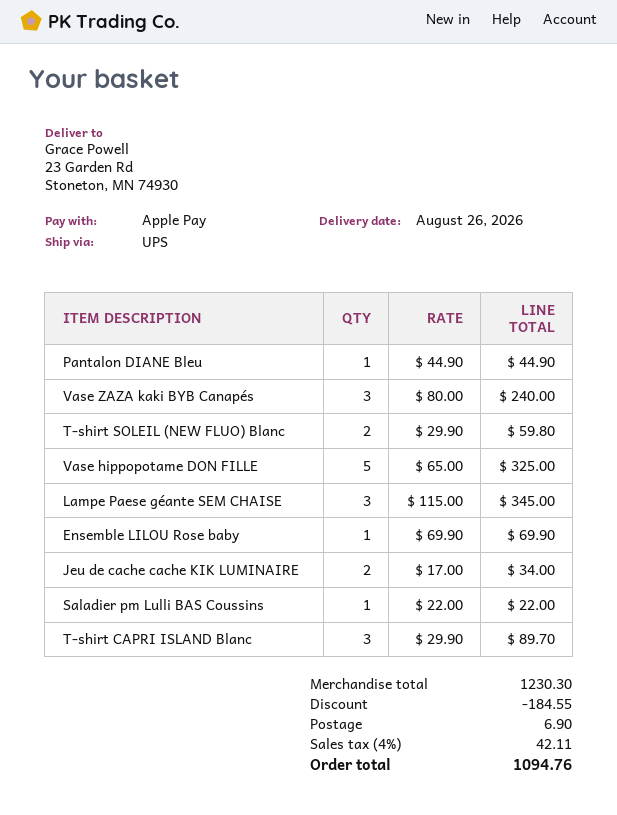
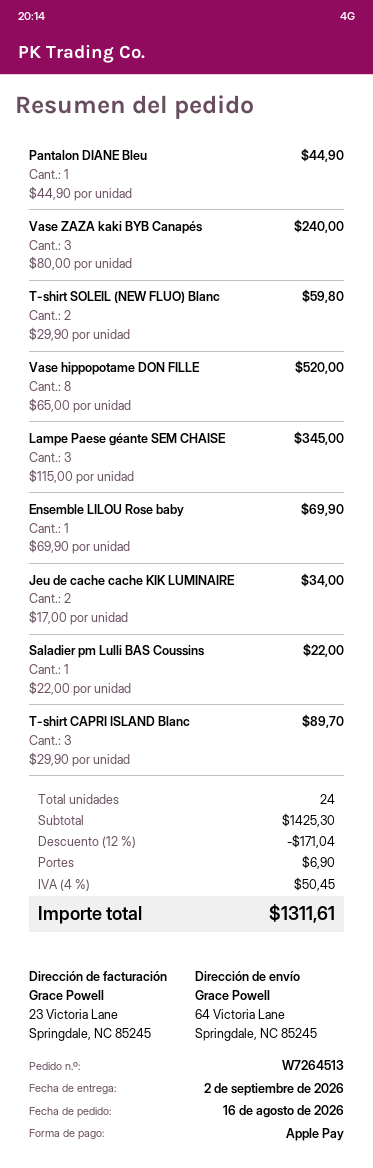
delivery date: 2026-08-26 -> 2026-09-02
ship to: 23 Garden Rd, Stoneton, MN 74930 -> 64 Victoria Lane, Springdale, NC 85245
Vase hippopotame DON FILLE: 5 x 65.00 = 325.00 -> 8 x 65.00 = 520.00
subtotal: 1230.30 -> 1425.30
discount: 184.55 -> 171.04
tax: 4% = 42.11 -> 4% = 50.45
total: 1094.76 -> 1311.61

